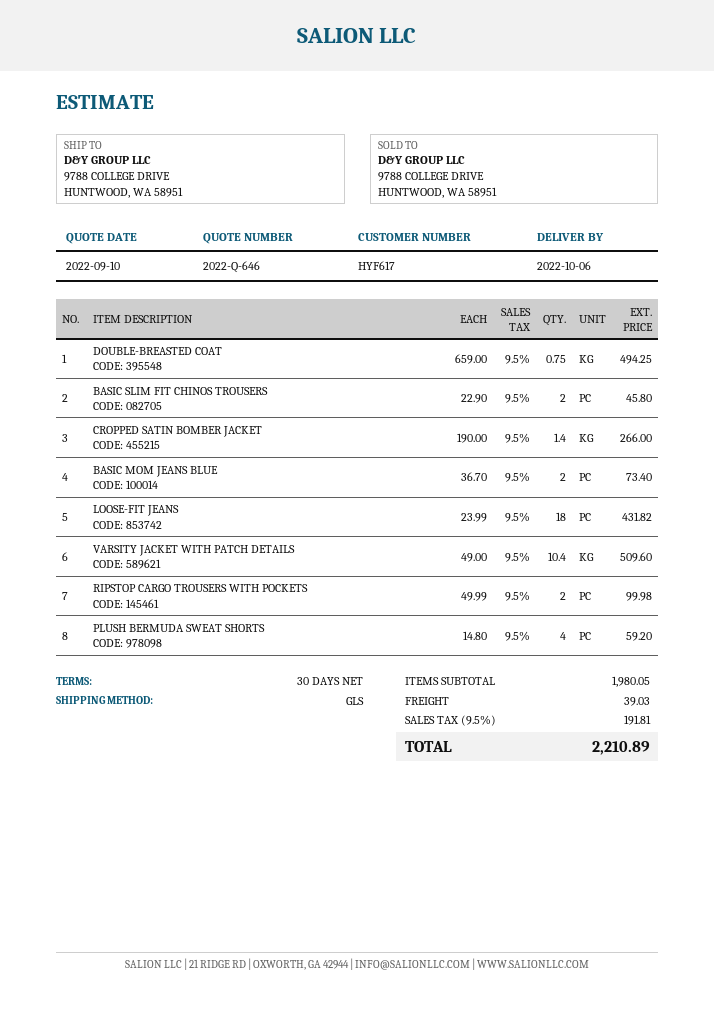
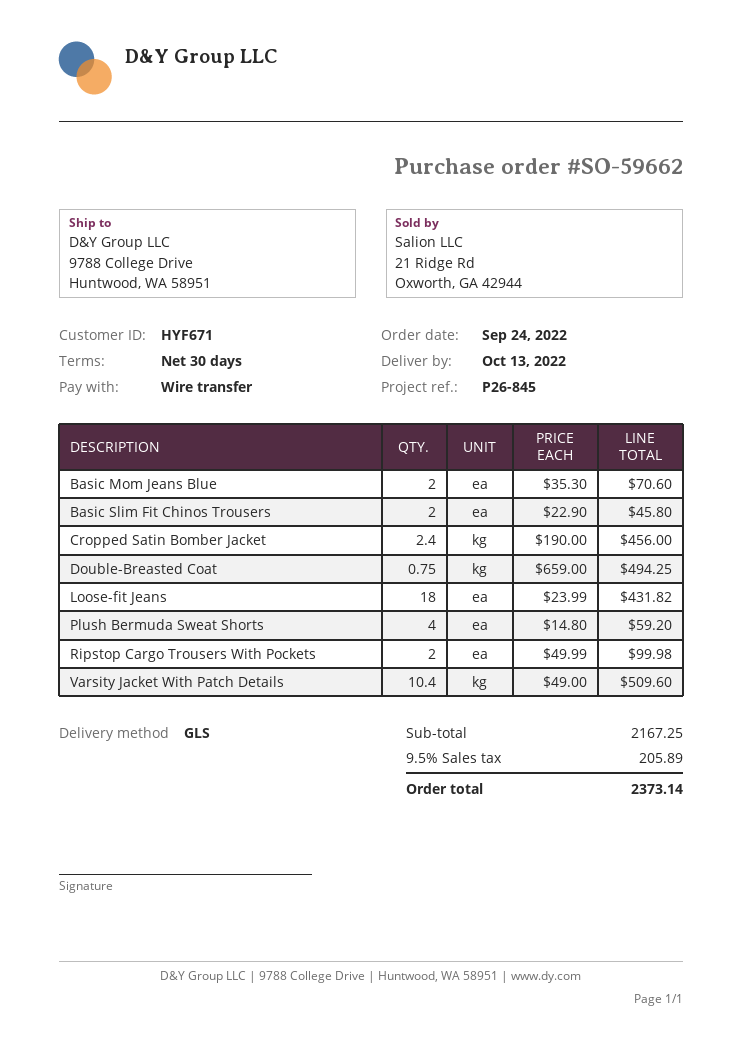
delivery date: 2022-10-06 -> 2022-10-13
customer number: HYF617 -> HYF671
CROPPED SATIN BOMBER JACKET: 1.4 x 190.00 = 266.00 -> 2.4 x 190.00 = 456.00
BASIC MOM JEANS BLUE: 2 x 36.70 = 73.40 -> 2 x 35.30 = 70.60
subtotal: 1980.05 -> 2167.25
shipping: 39.03 -> none
tax: 9.5% = 191.81 -> 9.5% = 205.89
total: 2210.89 -> 2373.14

